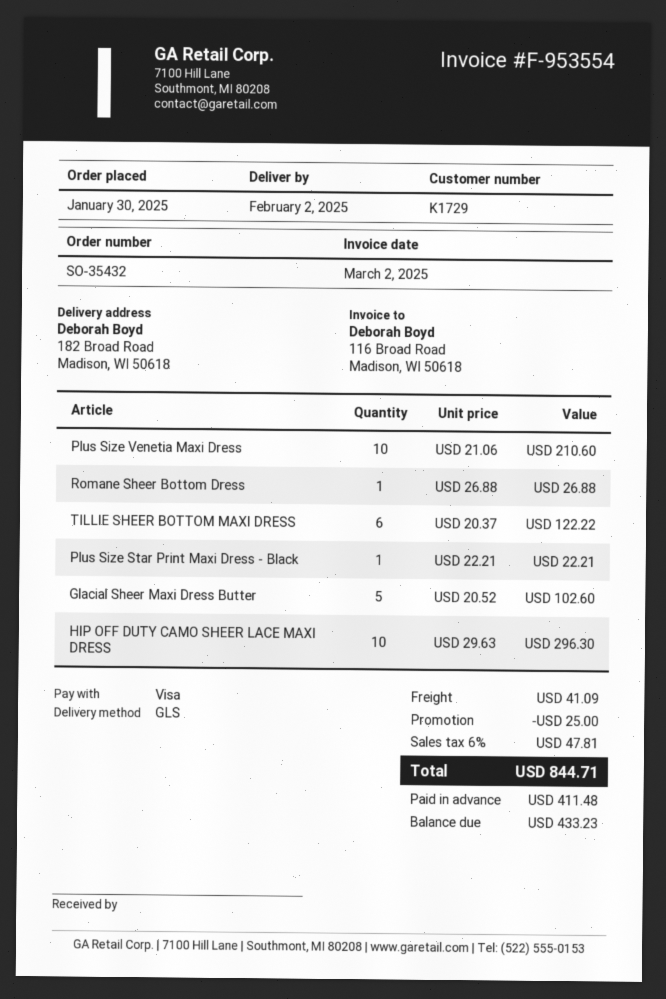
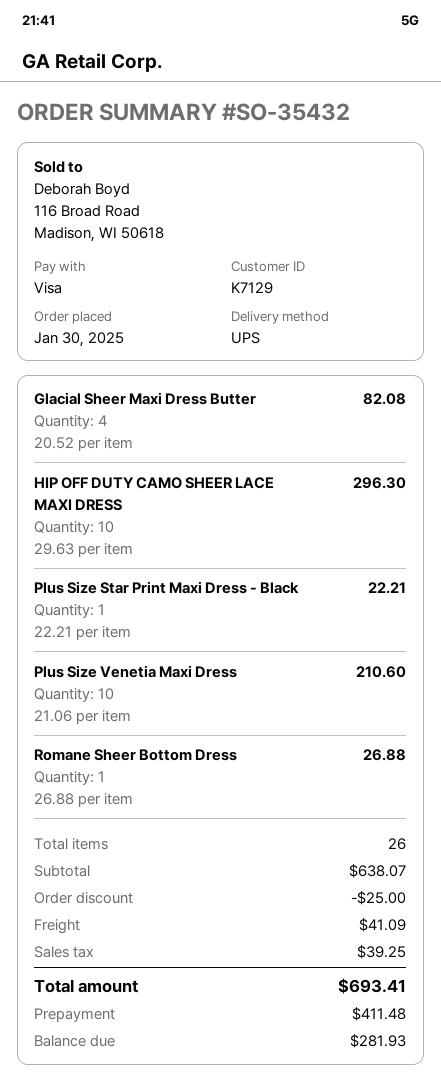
customer number: K1729 -> K7129
shipping method: GLS -> UPS
TILLIE SHEER BOTTOM MAXI DRESS: 6 x 20.37 = 122.22 -> none
Glacial Sheer Maxi Dress Butter: 5 x 20.52 = 102.60 -> 4 x 20.52 = 82.08
tax: 47.81 -> 39.25
total: 844.71 -> 693.41
balance: 433.23 -> 281.93

